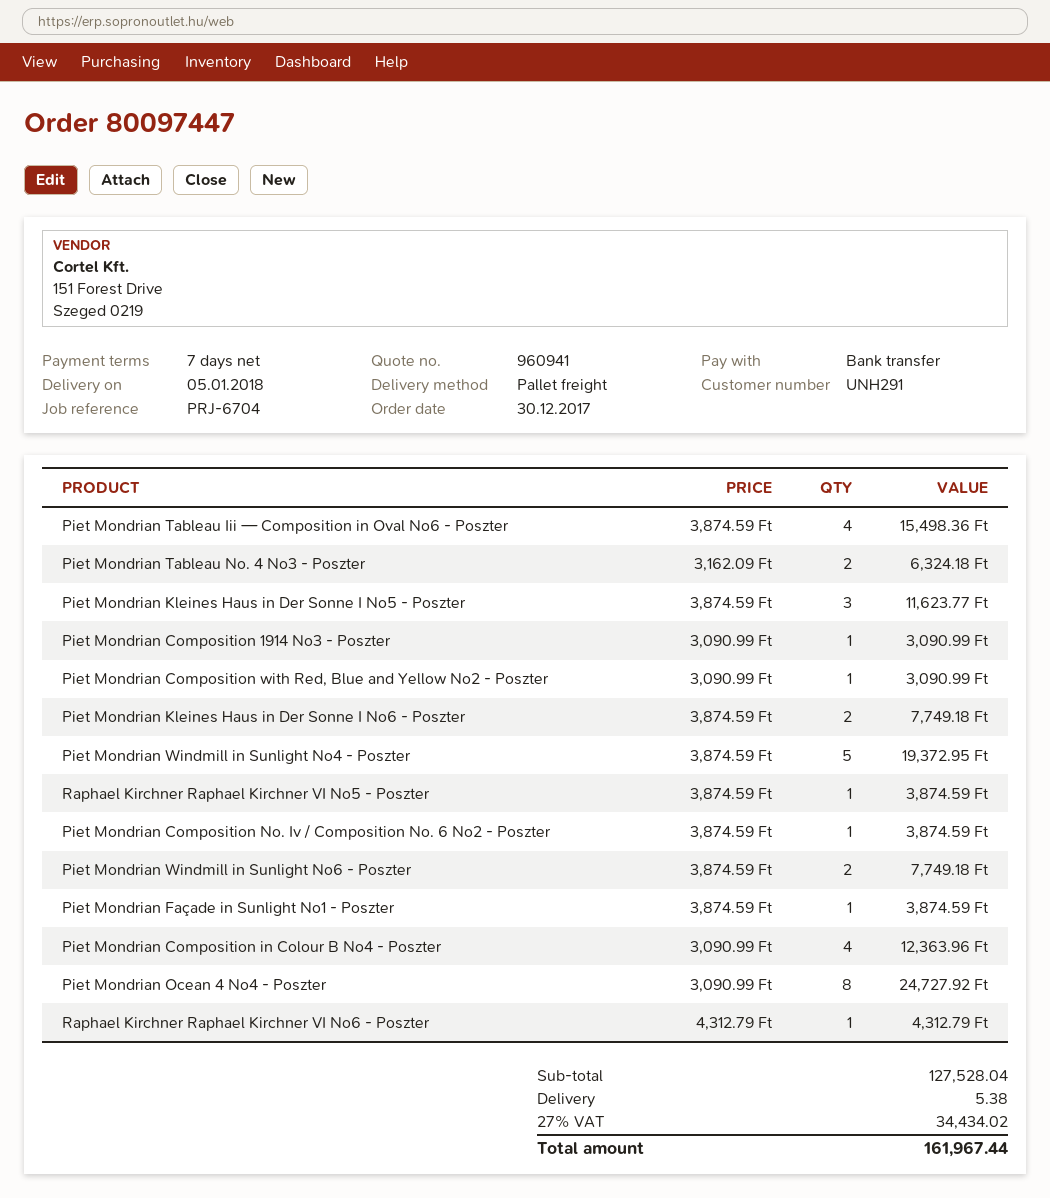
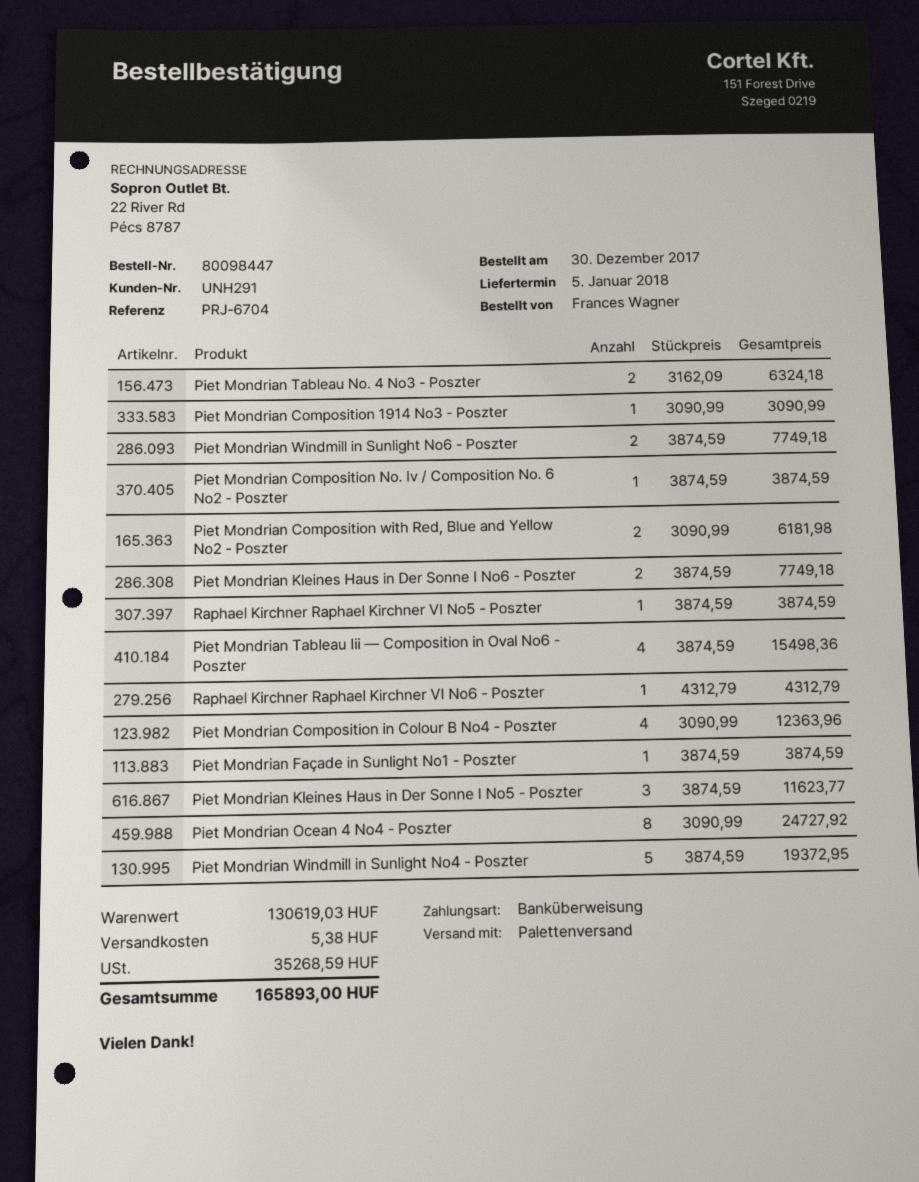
order number: 80097447 -> 80098447
Piet Mondrian Composition with Red, Blue and Yellow No2 - Poszter: 1 x 3090.99 = 3090.99 -> 2 x 3090.99 = 6181.98
subtotal: 127528.04 -> 130619.03
tax: 34434.02 -> 35268.59
total: 161967.44 -> 165893.00

